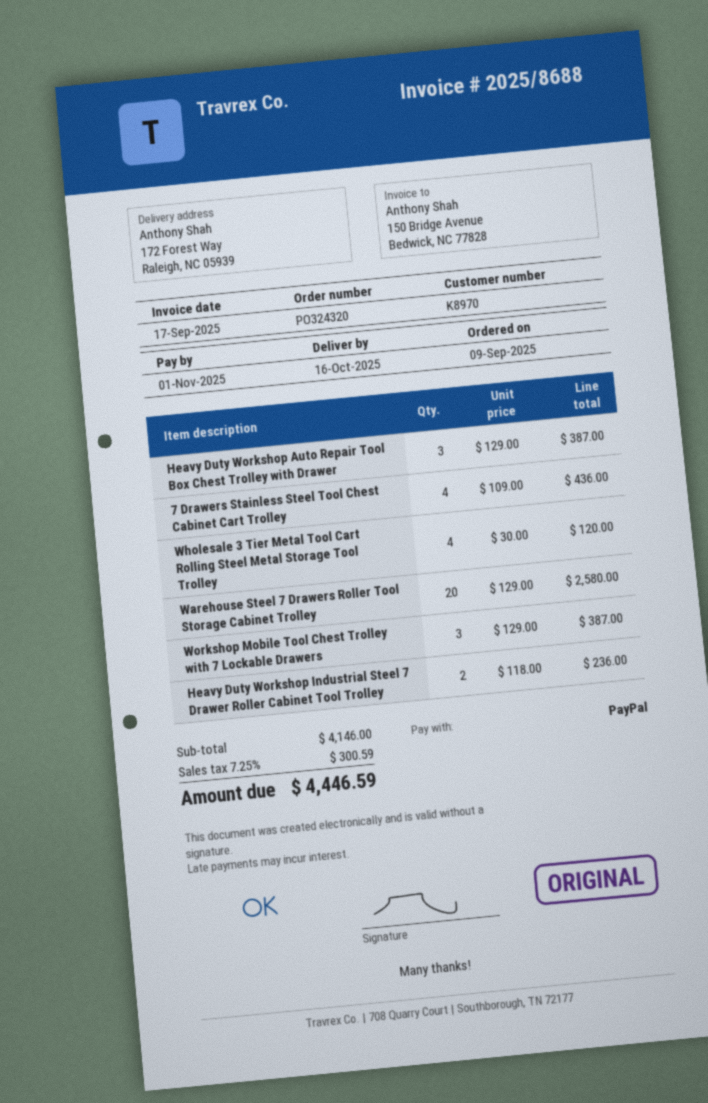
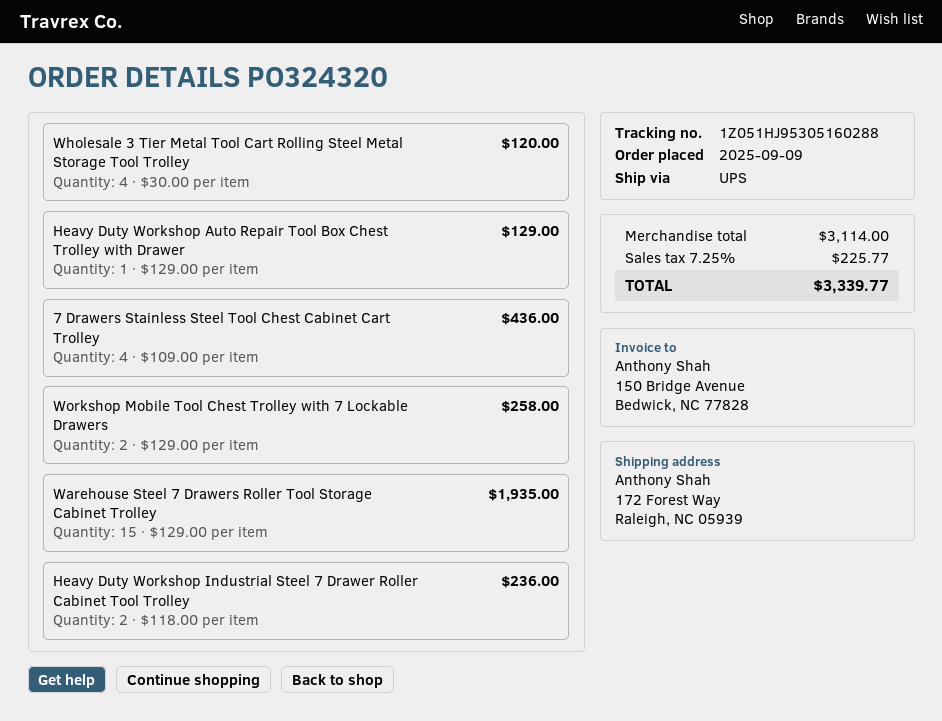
Heavy Duty Workshop Auto Repair Tool Box Chest Trolley with Drawer: 3 x 129.00 = 387.00 -> 1 x 129.00 = 129.00
Warehouse Steel 7 Drawers Roller Tool Storage Cabinet Trolley: 20 x 129.00 = 2580.00 -> 15 x 129.00 = 1935.00
Workshop Mobile Tool Chest Trolley with 7 Lockable Drawers: 3 x 129.00 = 387.00 -> 2 x 129.00 = 258.00
subtotal: 4146.00 -> 3114.00
tax: 7.25% = 300.59 -> 7.25% = 225.77
total: 4446.59 -> 3339.77

